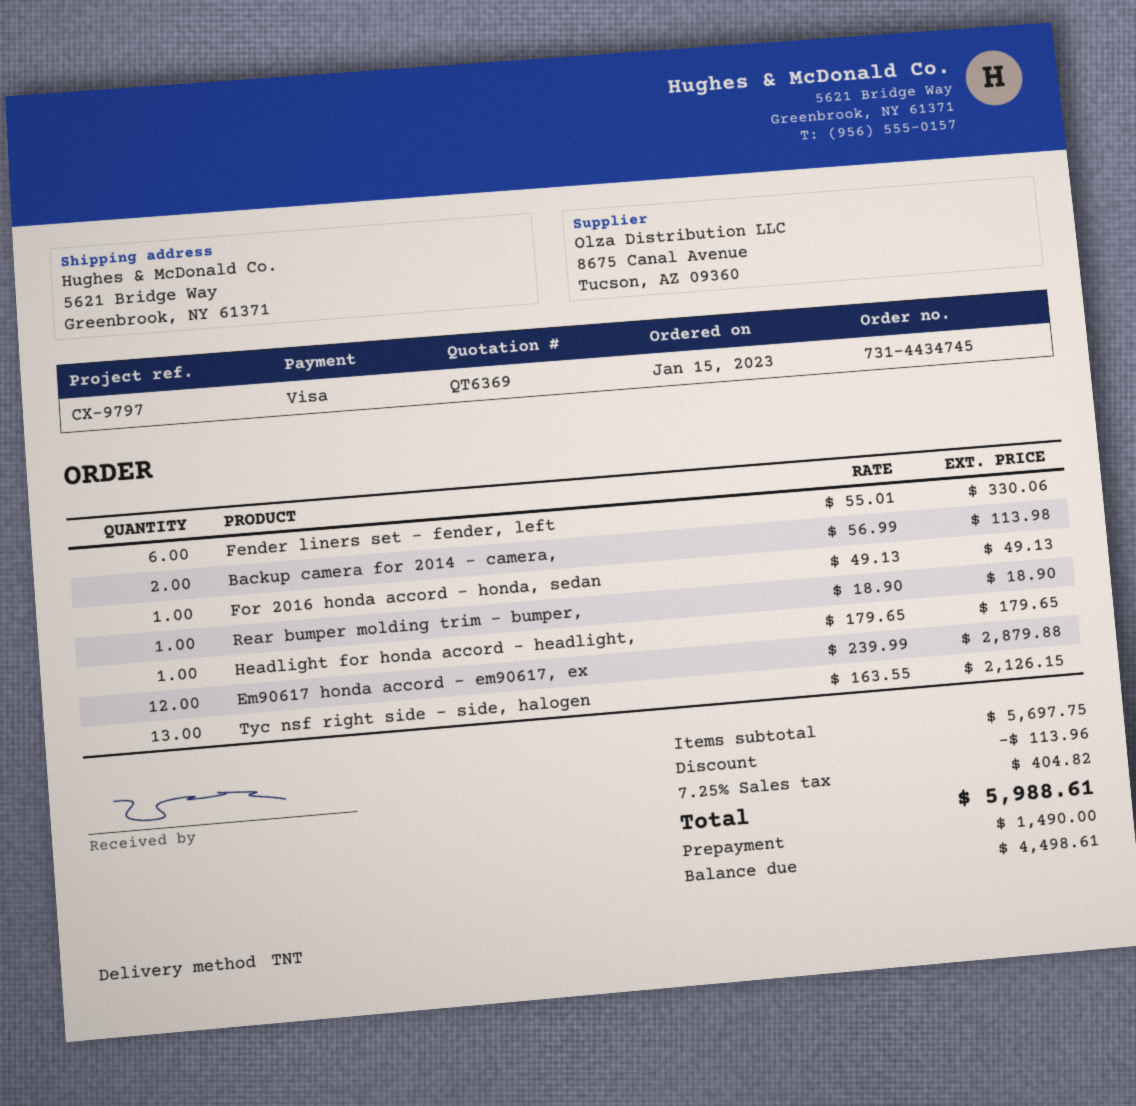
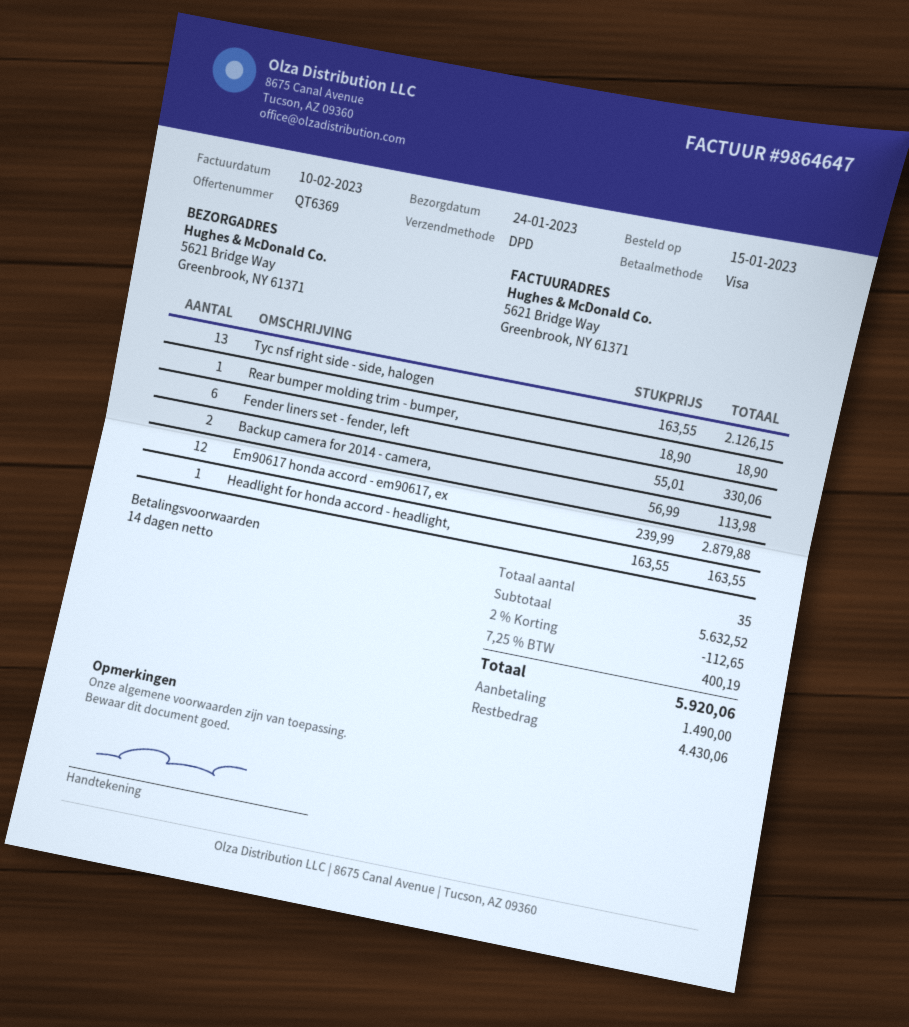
shipping method: TNT -> DPD
For 2016 honda accord - honda, sedan: 1 x 49.13 = 49.13 -> none
Headlight for honda accord - headlight,: 1 x 179.65 = 179.65 -> 1 x 163.55 = 163.55
subtotal: 5697.75 -> 5632.52
discount: 113.96 -> 112.65
tax: 7.25% = 404.82 -> 7.25% = 400.19
total: 5988.61 -> 5920.06
balance: 4498.61 -> 4430.06

